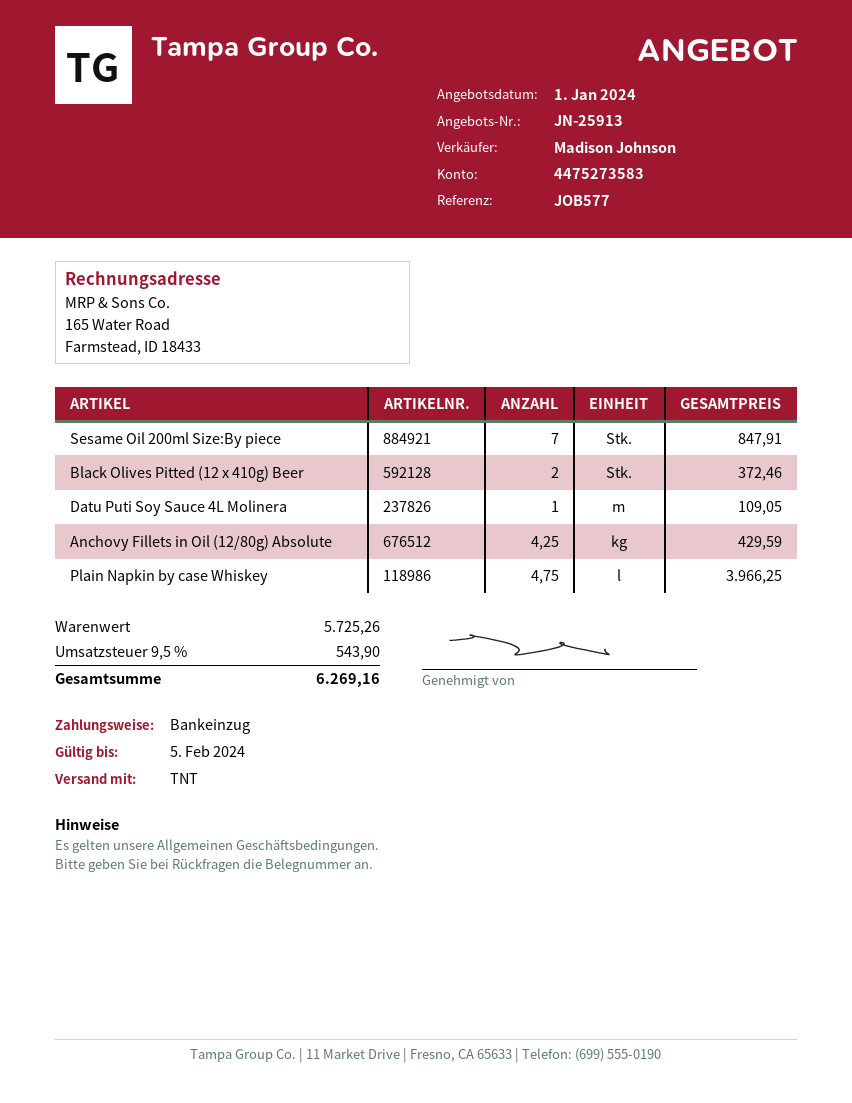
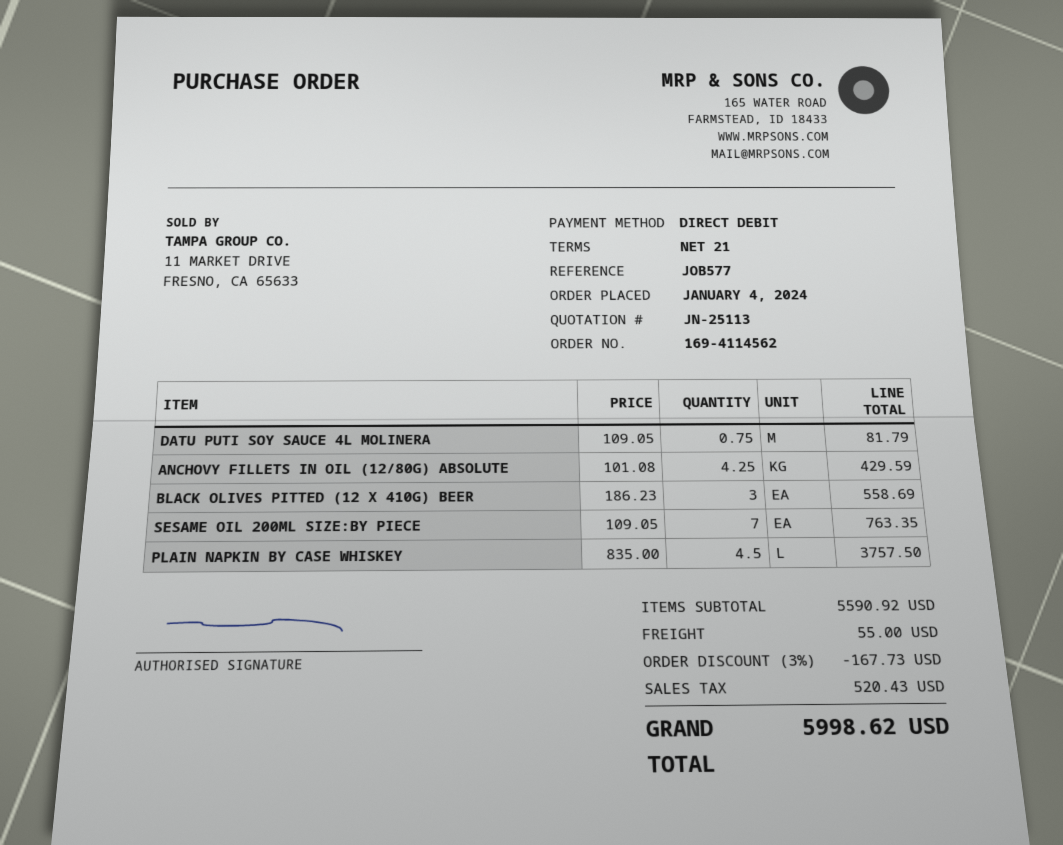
quote number: JN-25913 -> JN-25113
Sesame Oil 200ml Size:By piece: 7 for 847.91 -> 7 for 763.35
Black Olives Pitted (12 x 410g) Beer: 2 for 372.46 -> 3 for 558.69
Datu Puti Soy Sauce 4L Molinera: 1 for 109.05 -> 0.75 for 81.79
Plain Napkin by case Whiskey: 4.75 for 3966.25 -> 4.5 for 3757.50
subtotal: 5725.26 -> 5590.92
discount: none -> 3% = 167.73
shipping: none -> 55.00
tax: 543.90 -> 520.43
total: 6269.16 -> 5998.62

